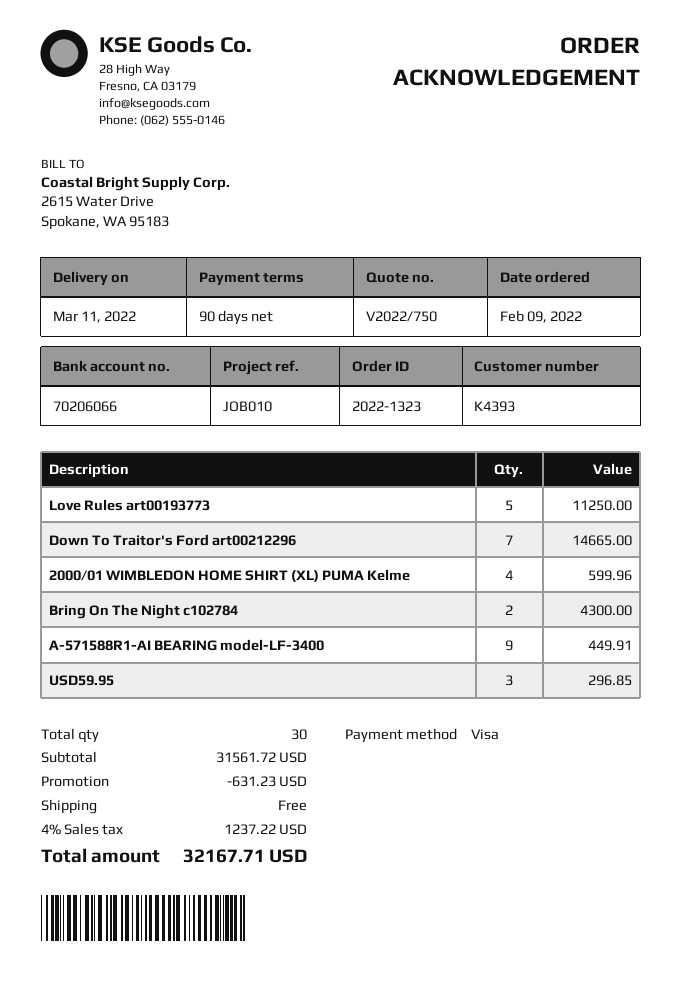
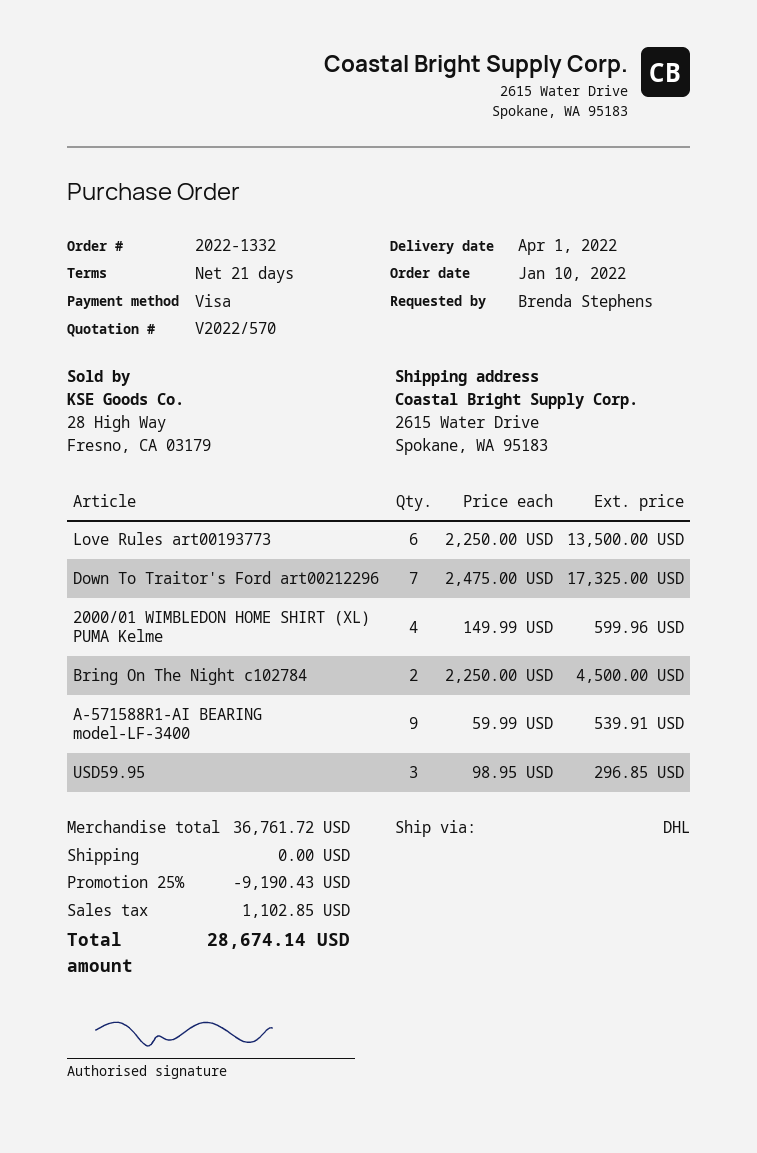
quote number: V2022/750 -> V2022/570
order number: 2022-1323 -> 2022-1332
order date: 2022-02-09 -> 2022-01-10
delivery date: 2022-03-11 -> 2022-04-01
payment terms: 90 days -> 21 days
Love Rules art00193773: 5 for 11250.00 -> 6 for 13500.00
Down To Traitor's Ford art00212296: 7 for 14665.00 -> 7 for 17325.00
Bring On The Night c102784: 2 for 4300.00 -> 2 for 4500.00
A-571588R1-AI BEARING model-LF-3400: 9 for 449.91 -> 9 for 539.91
subtotal: 31561.72 -> 36761.72
discount: 631.23 -> 9190.43
tax: 1237.22 -> 1102.85
total: 32167.71 -> 28674.14

